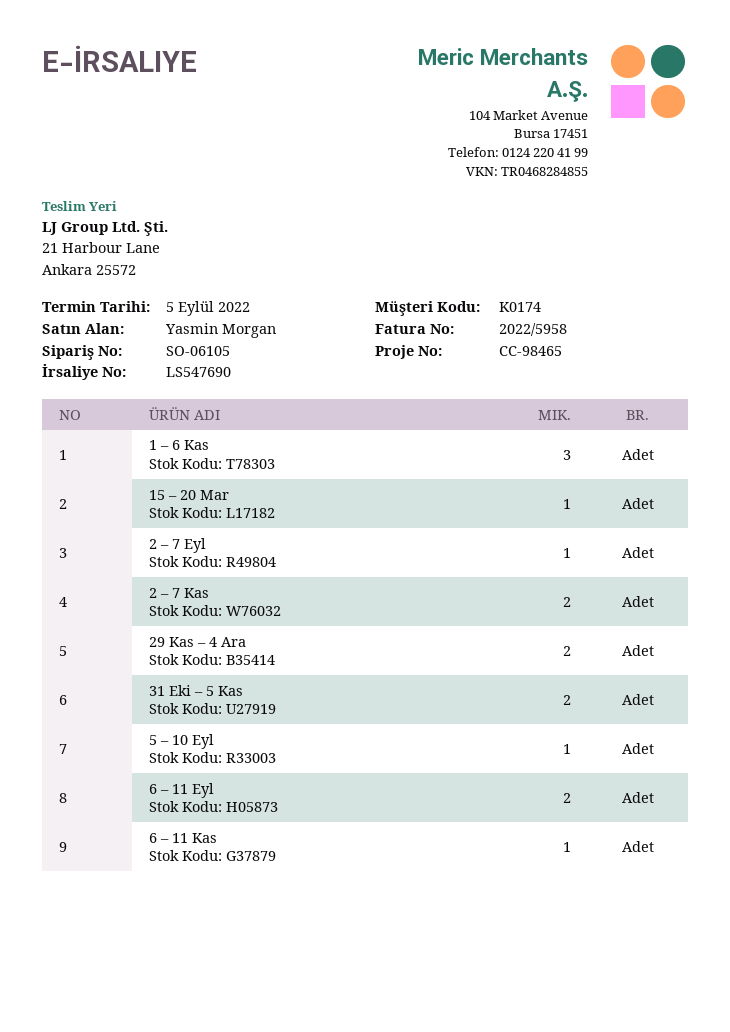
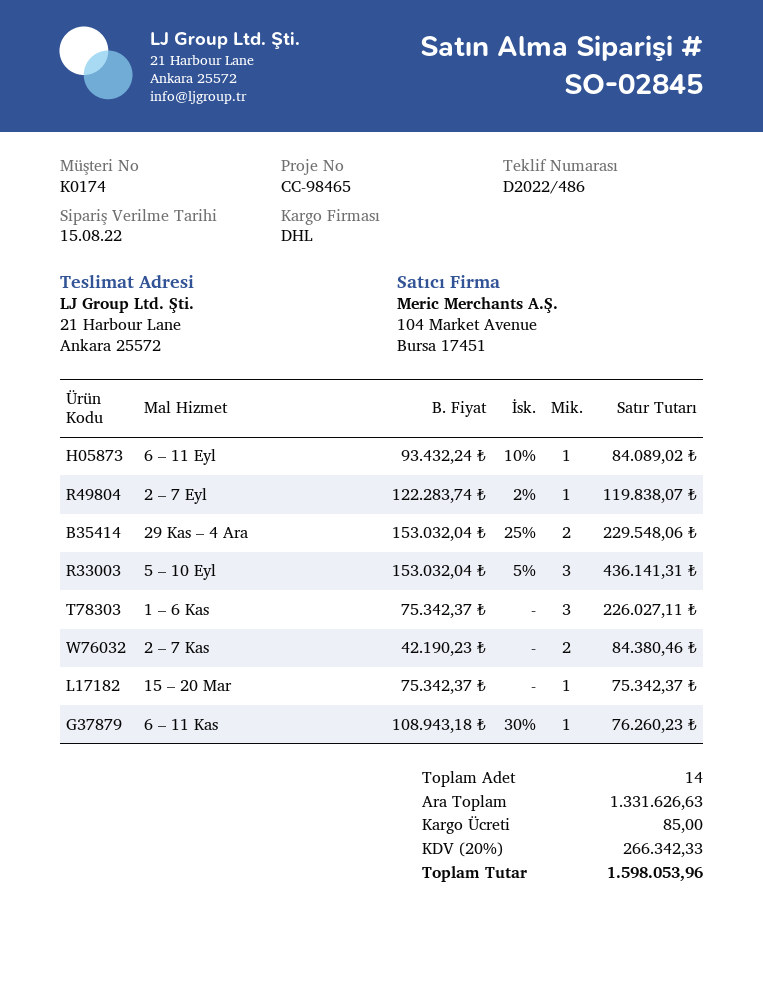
order number: SO-06105 -> SO-02845
31 Eki – 5 Kas: 2 -> none
5 – 10 Eyl: 1 -> 3
6 – 11 Eyl: 2 -> 1

